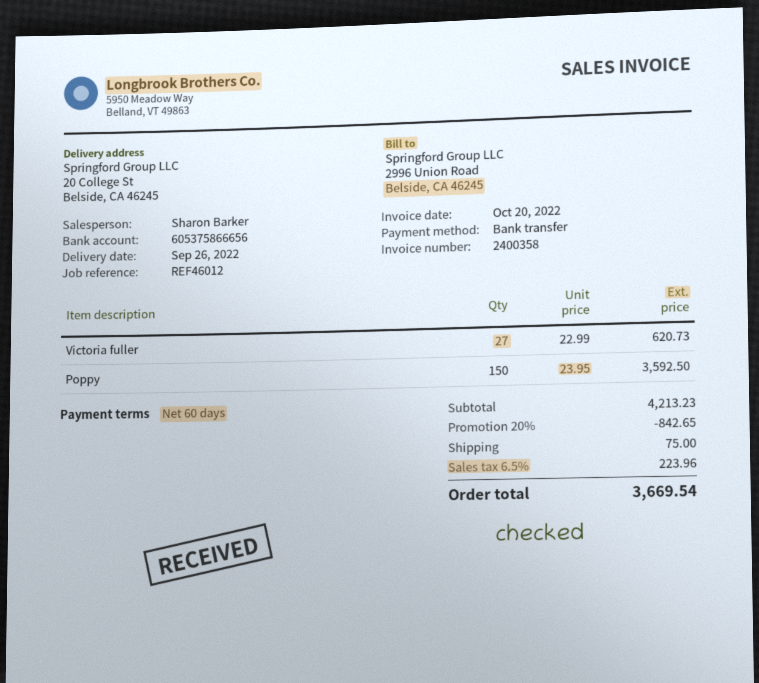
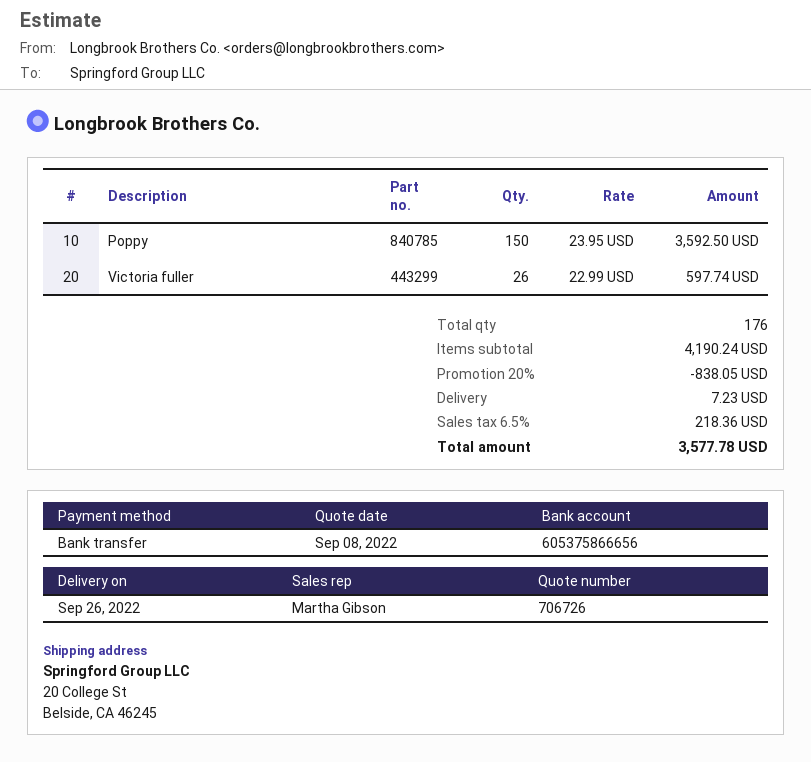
sales rep: Sharon Barker -> Martha Gibson
Victoria fuller: 27 x 22.99 = 620.73 -> 26 x 22.99 = 597.74
subtotal: 4213.23 -> 4190.24
discount: 20% = 842.65 -> 20% = 838.05
shipping: 75.00 -> 7.23
tax: 6.5% = 223.96 -> 6.5% = 218.36
total: 3669.54 -> 3577.78

